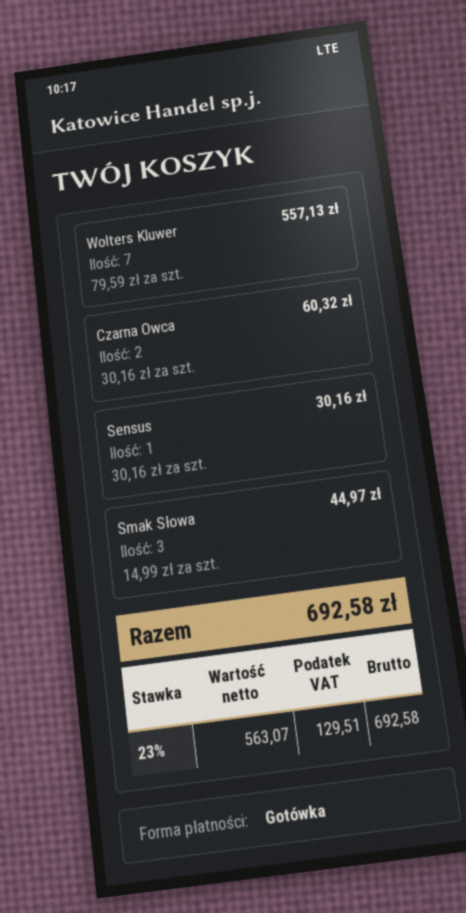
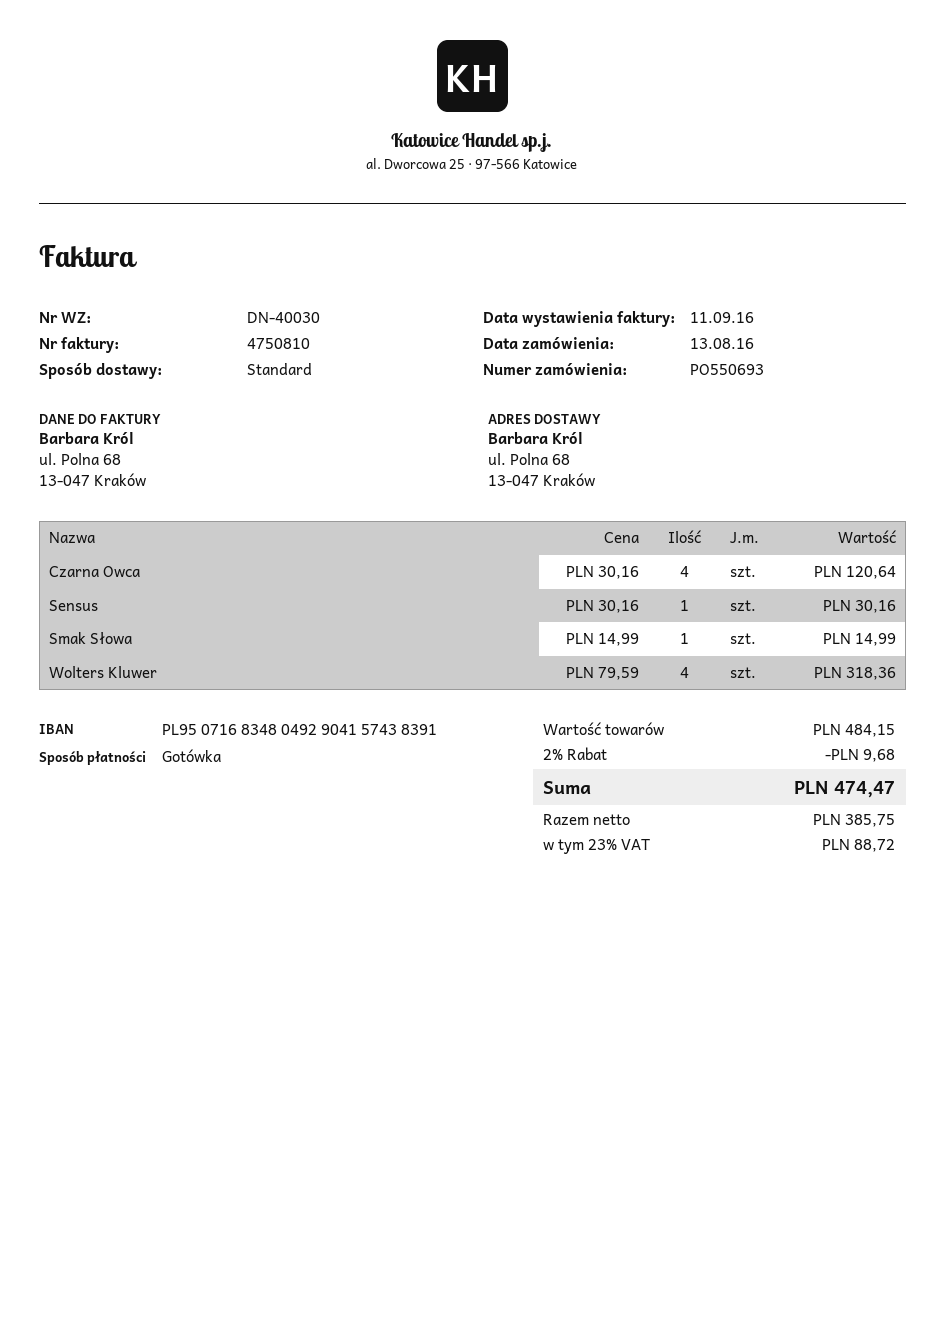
Wolters Kluwer: 7 x 79.59 = 557.13 -> 4 x 79.59 = 318.36
Czarna Owca: 2 x 30.16 = 60.32 -> 4 x 30.16 = 120.64
Smak Słowa: 3 x 14.99 = 44.97 -> 1 x 14.99 = 14.99
discount: none -> 2% = 9.68
net: 563.07 -> 385.75
tax: 23% = 129.51 -> 23% = 88.72
total: 692.58 -> 474.47

